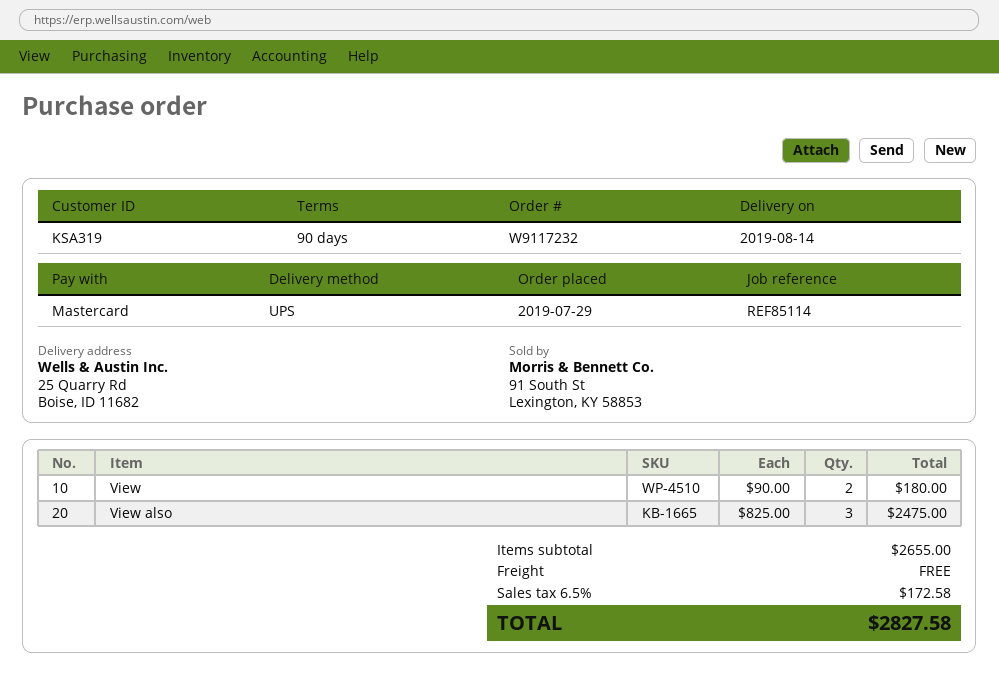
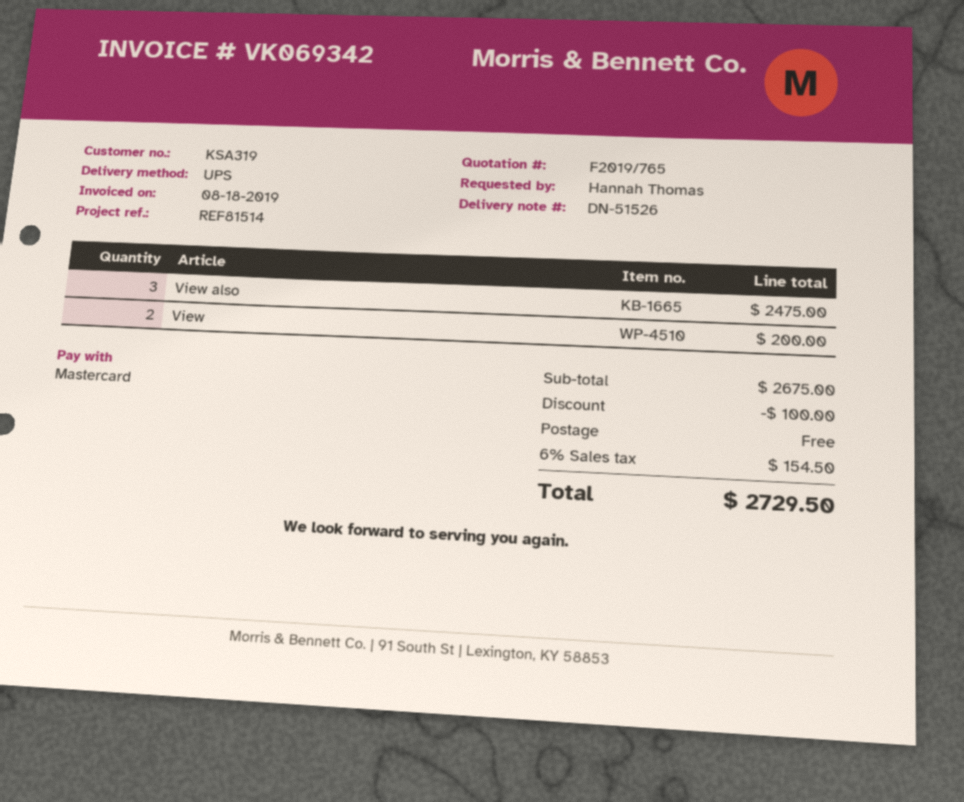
reference: REF85114 -> REF81514
View: 2 for 180.00 -> 2 for 200.00
subtotal: 2655.00 -> 2675.00
discount: none -> 100.00
tax: 6.5% = 172.58 -> 6% = 154.50
total: 2827.58 -> 2729.50

